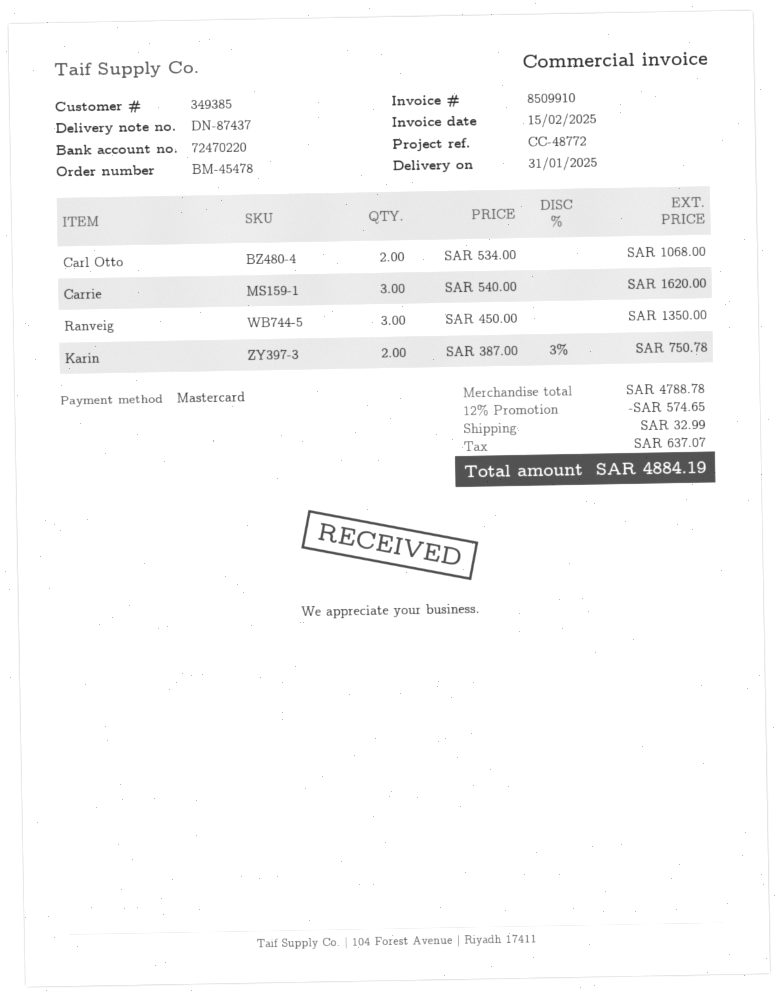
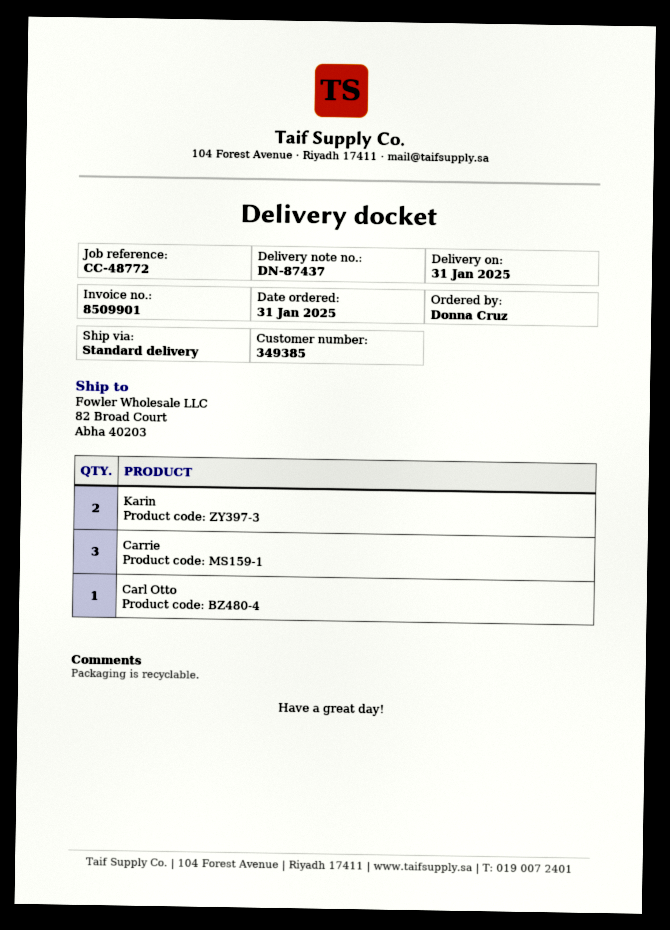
invoice number: 8509910 -> 8509901
Carl Otto: 2 -> 1
Ranveig: 3 -> none

